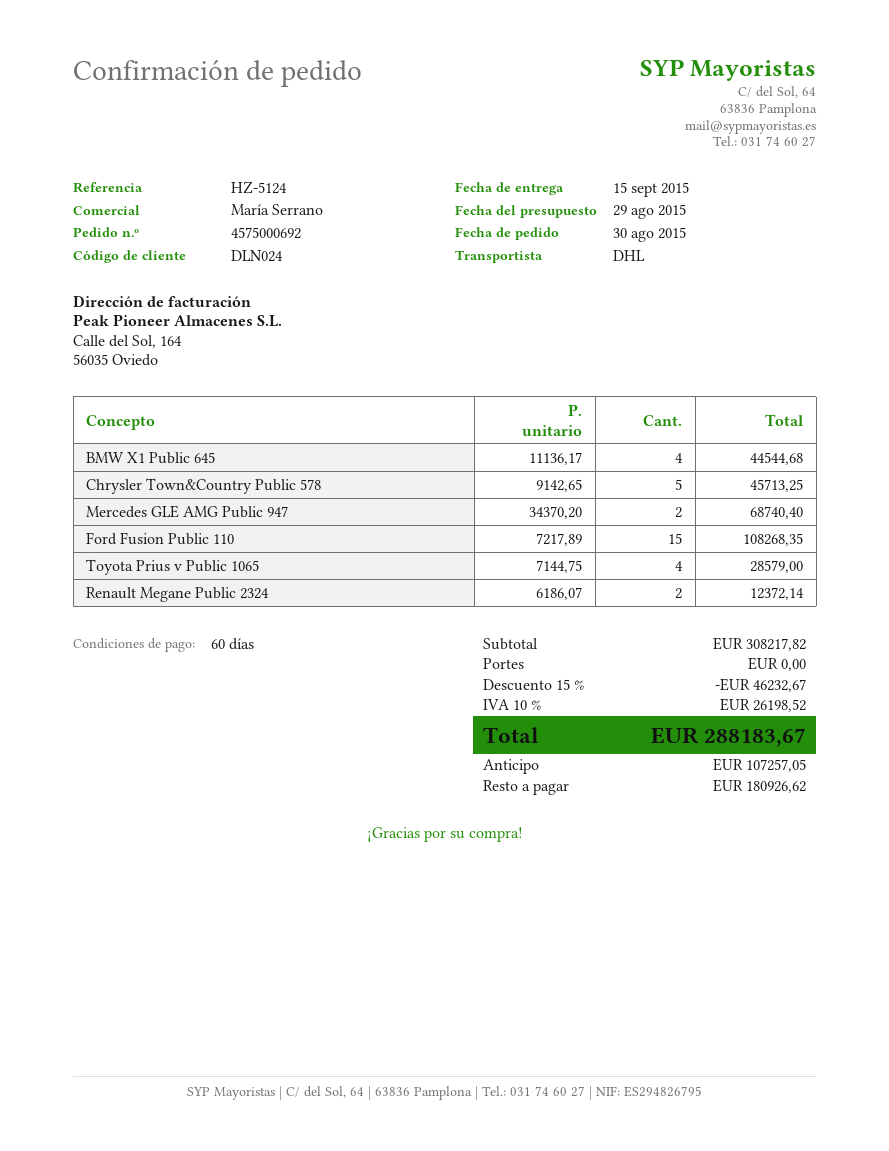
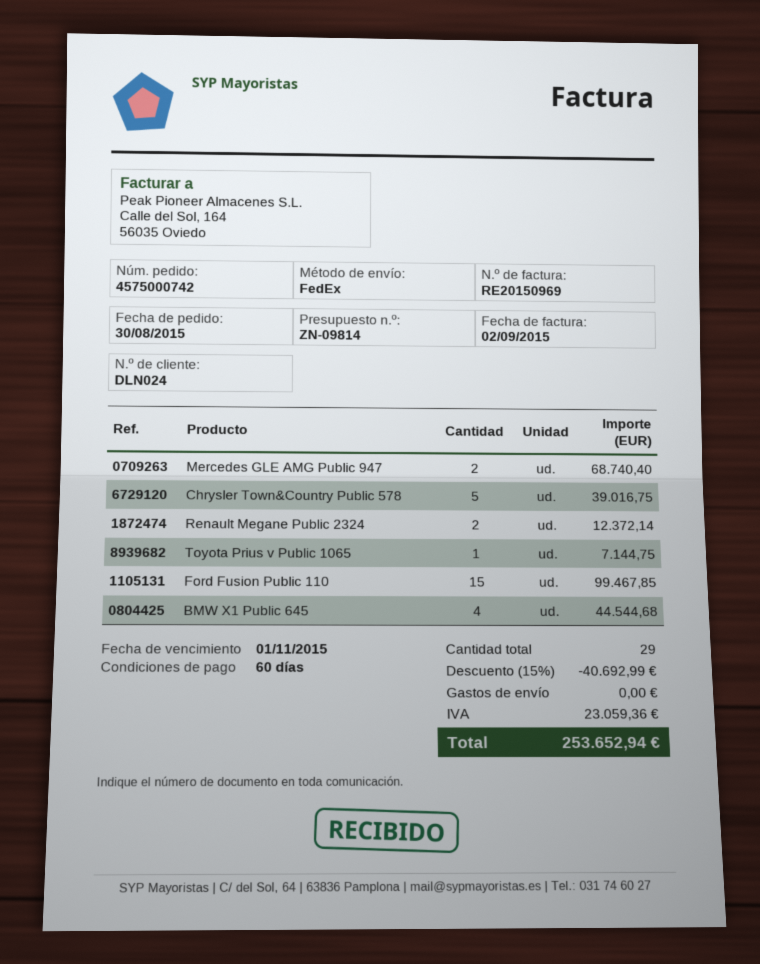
order number: 4575000692 -> 4575000742
shipping method: DHL -> FedEx
Chrysler Town&Country Public 578: 5 for 45713.25 -> 5 for 39016.75
Ford Fusion Public 110: 15 for 108268.35 -> 15 for 99467.85
Toyota Prius v Public 1065: 4 for 28579.00 -> 1 for 7144.75
discount: 15% = 46232.67 -> 15% = 40692.99
tax: 26198.52 -> 23059.36
total: 288183.67 -> 253652.94

